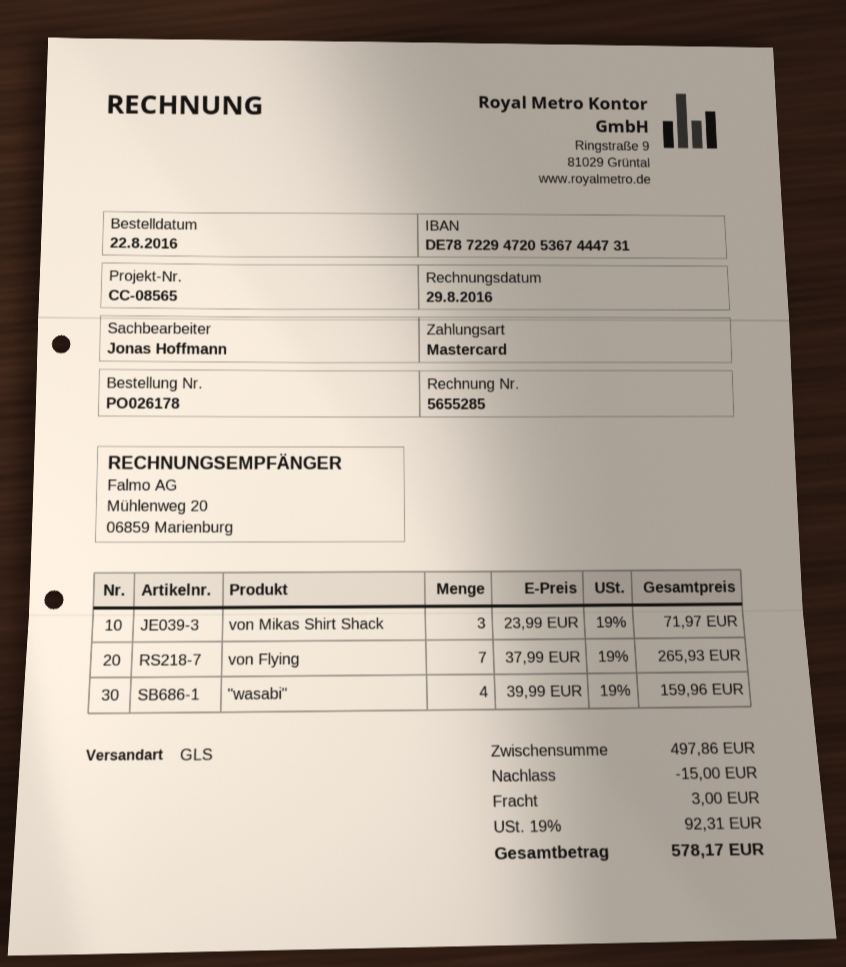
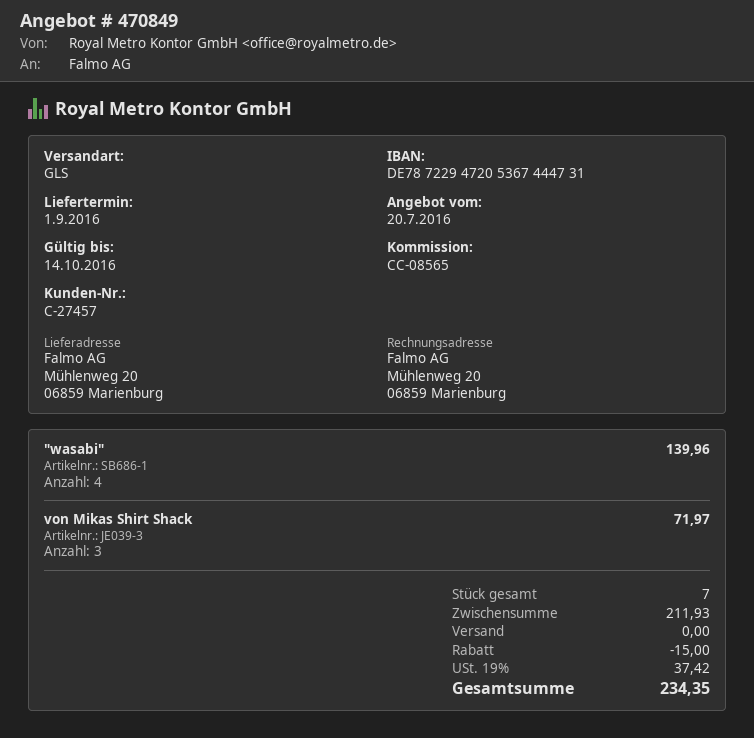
von Flying: 7 for 265.93 -> none
"wasabi": 4 for 159.96 -> 4 for 139.96
subtotal: 497.86 -> 211.93
shipping: 3.00 -> 0.00
tax: 19% = 92.31 -> 19% = 37.42
total: 578.17 -> 234.35

